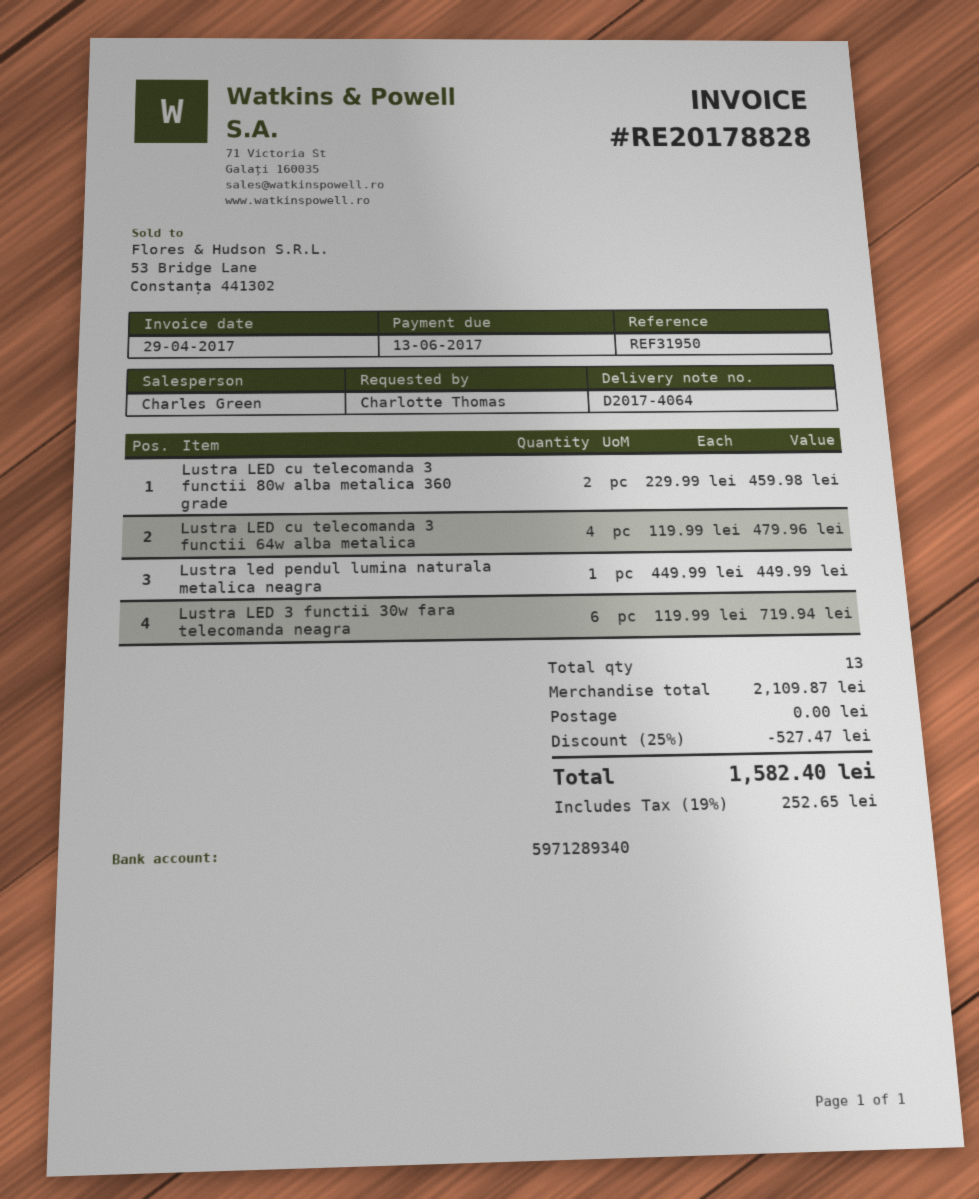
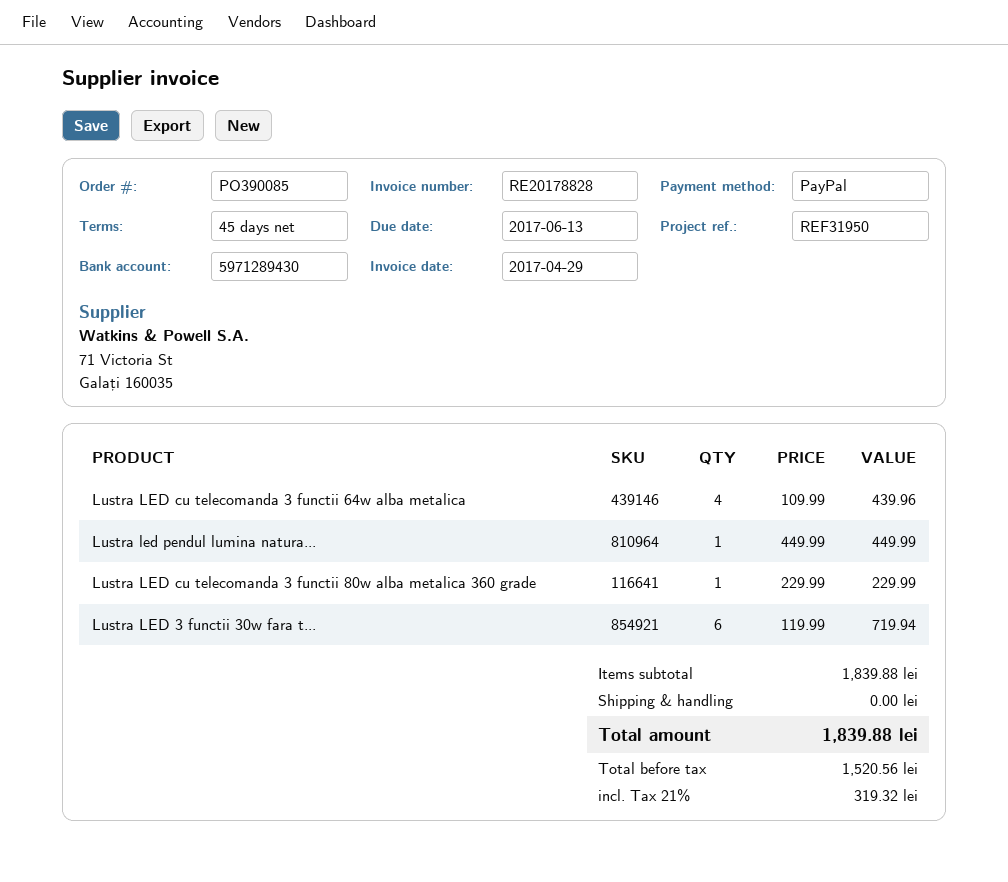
bank account: 5971289340 -> 5971289430
Lustra LED cu telecomanda 3 functii 80w alba metalica 360 grade: 2 x 229.99 = 459.98 -> 1 x 229.99 = 229.99
Lustra LED cu telecomanda 3 functii 64w alba metalica: 4 x 119.99 = 479.96 -> 4 x 109.99 = 439.96
subtotal: 2109.87 -> 1839.88
discount: 25% = 527.47 -> none
tax: 19% = 252.65 -> 21% = 319.32
total: 1582.40 -> 1839.88

